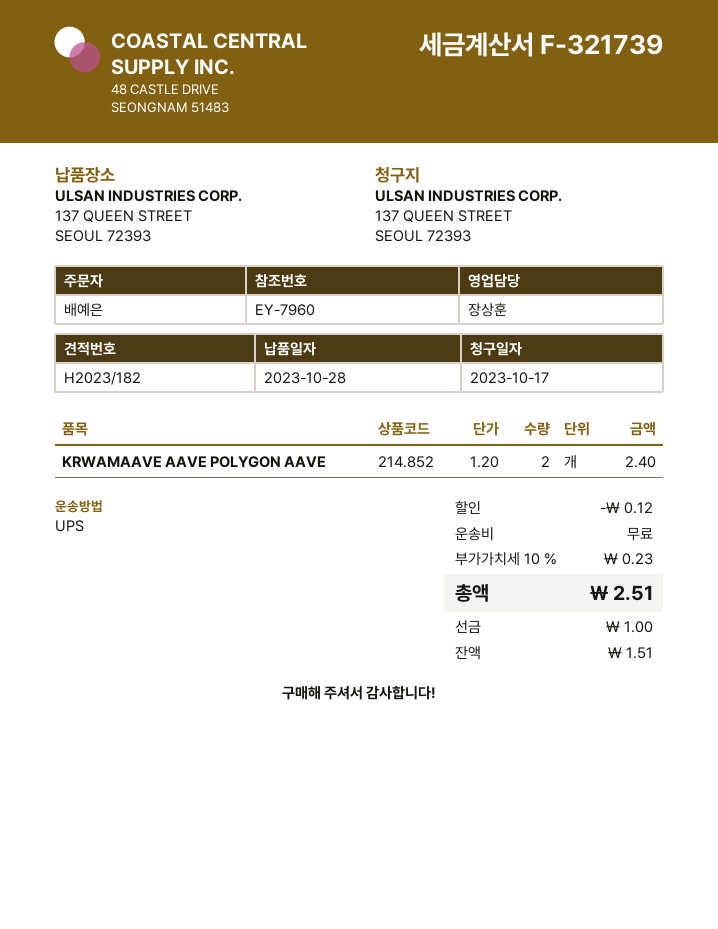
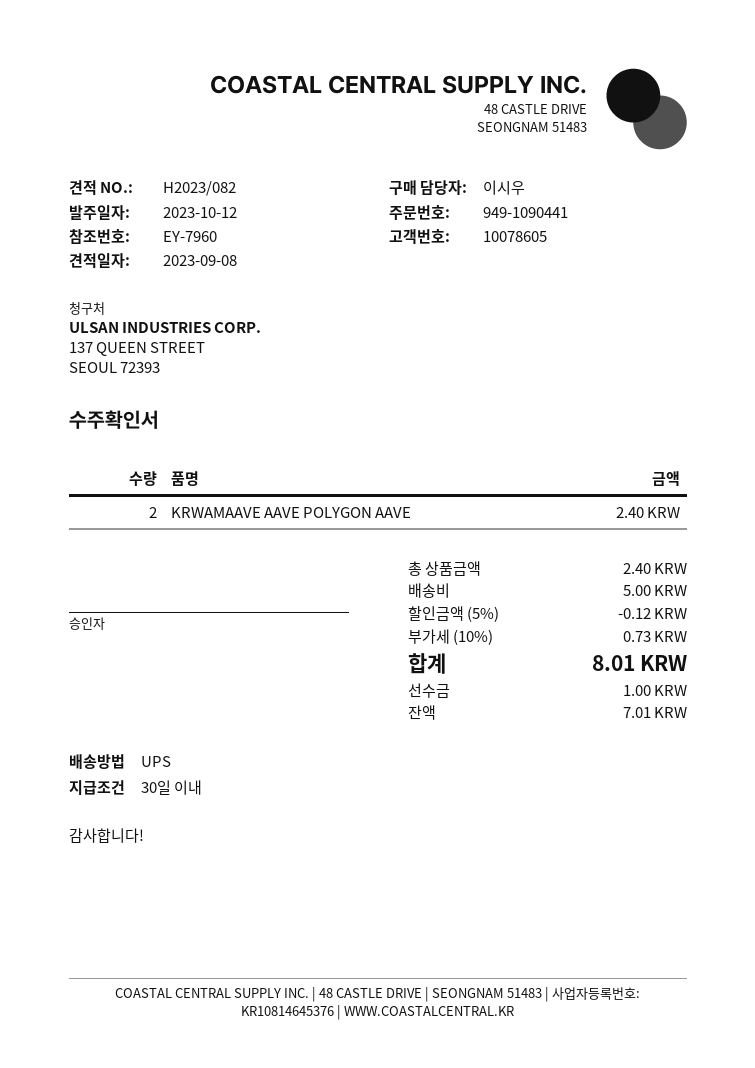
quote number: H2023/182 -> H2023/082
ordered by: 배예은 -> 이시우
shipping: 0.00 -> 5.00
tax: 10% = 0.23 -> 10% = 0.73
total: 2.51 -> 8.01
balance: 1.51 -> 7.01

